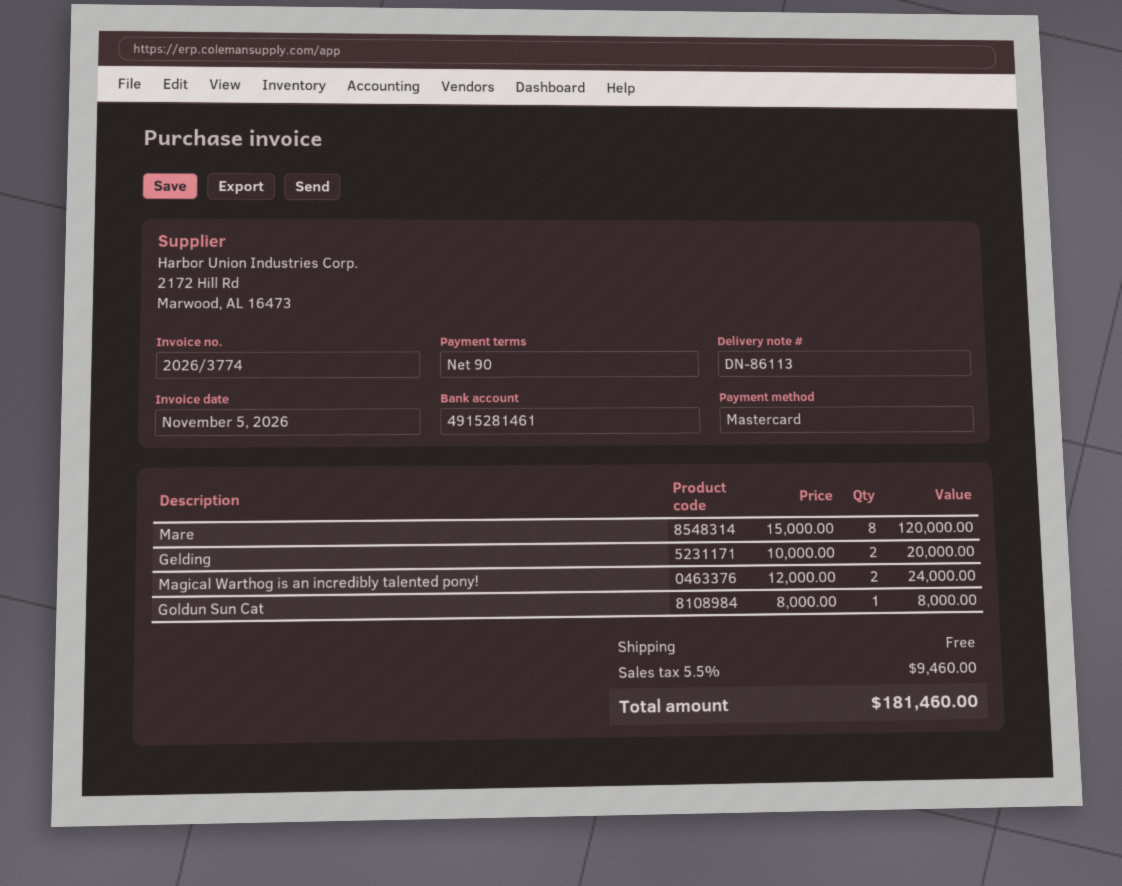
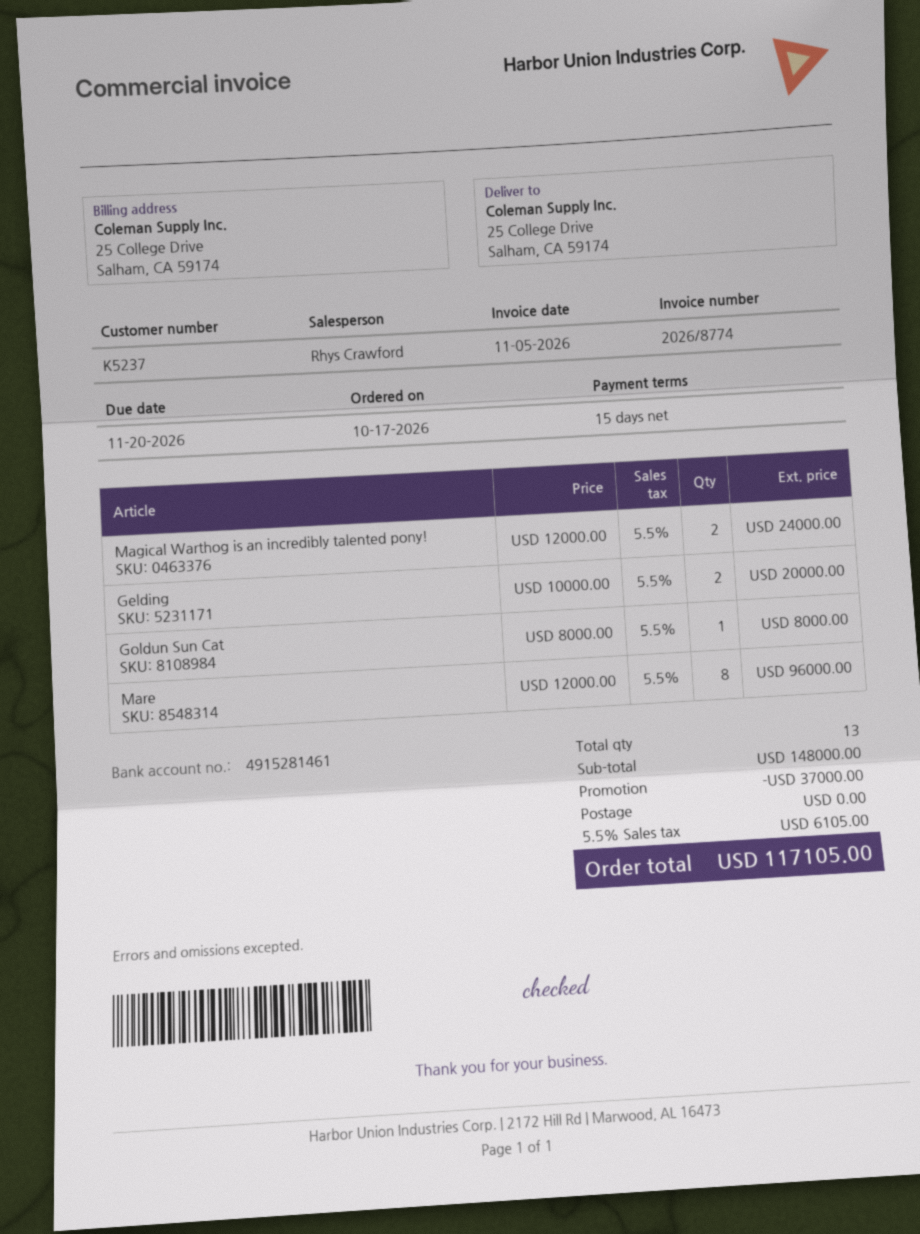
invoice number: 2026/3774 -> 2026/8774
payment terms: 90 days -> 15 days
Mare: 8 x 15000.00 = 120000.00 -> 8 x 12000.00 = 96000.00
discount: none -> 37000.00
tax: 5.5% = 9460.00 -> 5.5% = 6105.00
total: 181460.00 -> 117105.00

